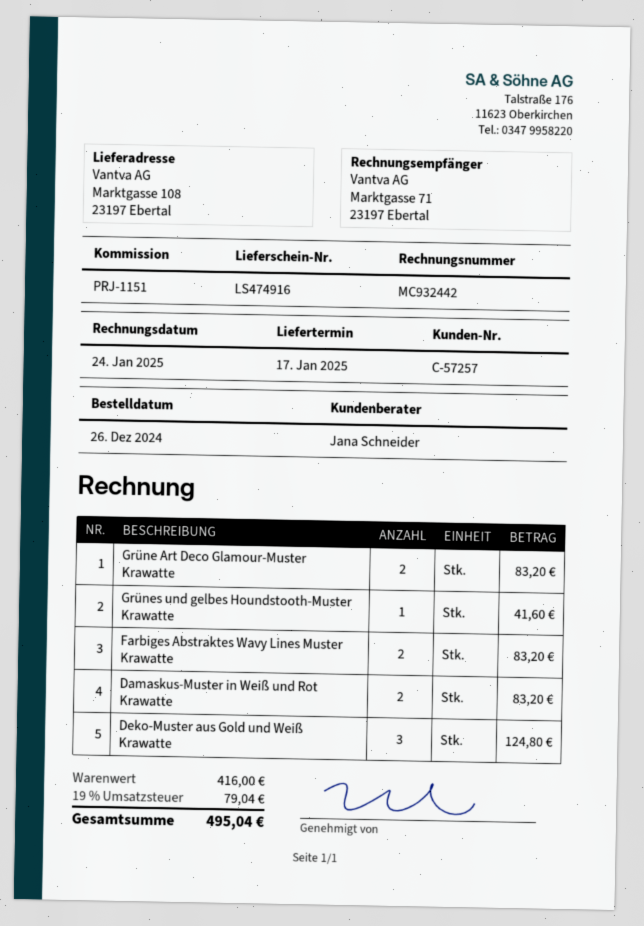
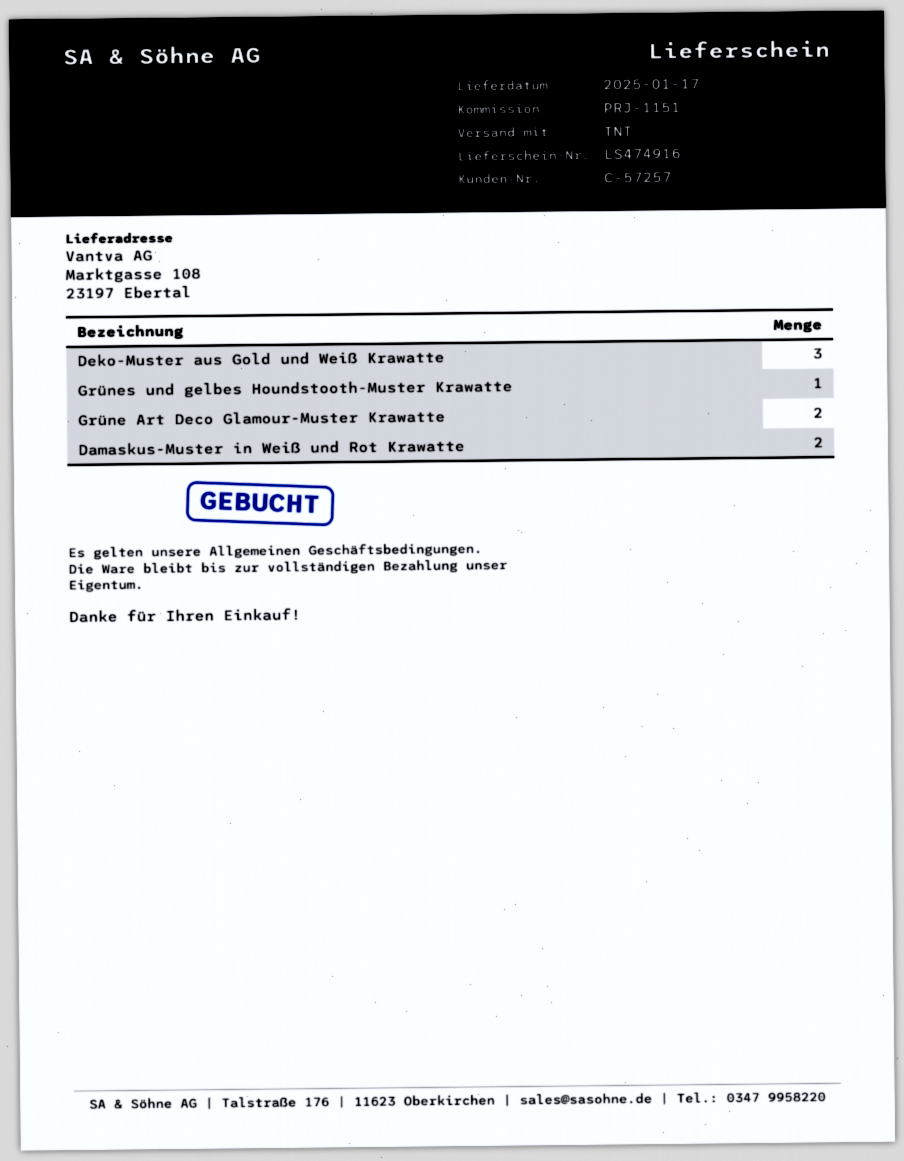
Farbiges Abstraktes Wavy Lines Muster Krawatte: 2 -> none

